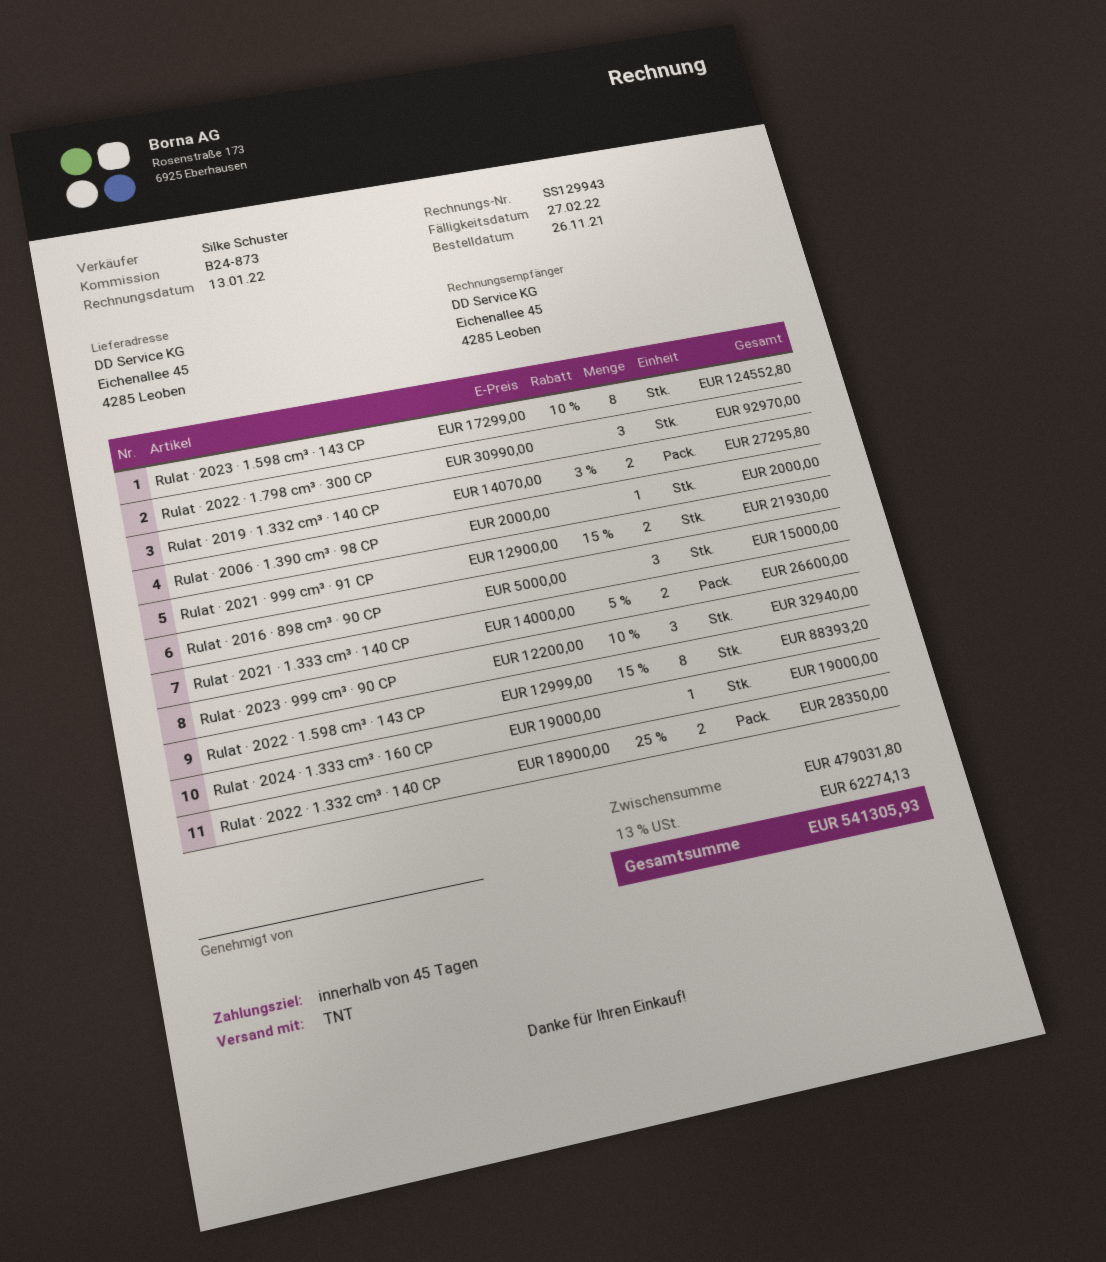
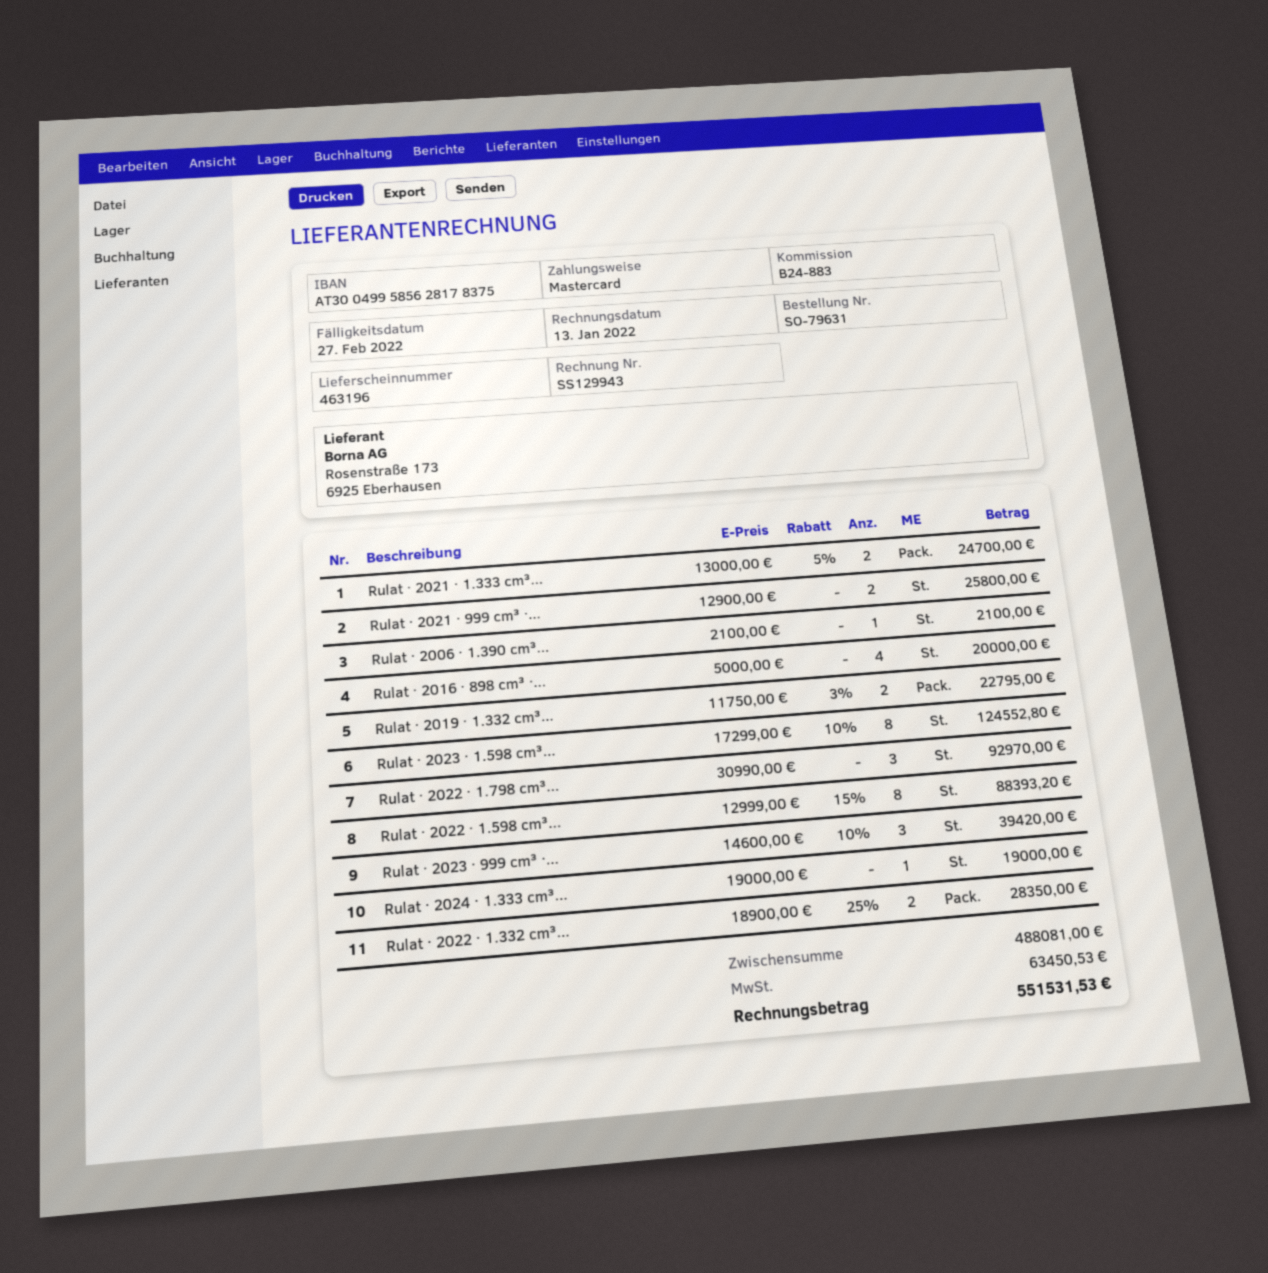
reference: B24-873 -> B24-883
Rulat · 2019 · 1.332 cm³ · 140 CP: 2 x 14070.00 - 3% = 27295.80 -> 2 x 11750.00 - 3% = 22795.00
Rulat · 2006 · 1.390 cm³ · 98 CP: 1 x 2000.00 = 2000.00 -> 1 x 2100.00 = 2100.00
Rulat · 2021 · 999 cm³ · 91 CP: 2 x 12900.00 - 15% = 21930.00 -> 2 x 12900.00 = 25800.00
Rulat · 2016 · 898 cm³ · 90 CP: 3 x 5000.00 = 15000.00 -> 4 x 5000.00 = 20000.00
Rulat · 2021 · 1.333 cm³ · 140 CP: 2 x 14000.00 - 5% = 26600.00 -> 2 x 13000.00 - 5% = 24700.00
Rulat · 2023 · 999 cm³ · 90 CP: 3 x 12200.00 - 10% = 32940.00 -> 3 x 14600.00 - 10% = 39420.00
subtotal: 479031.80 -> 488081.00
tax: 62274.13 -> 63450.53
total: 541305.93 -> 551531.53

